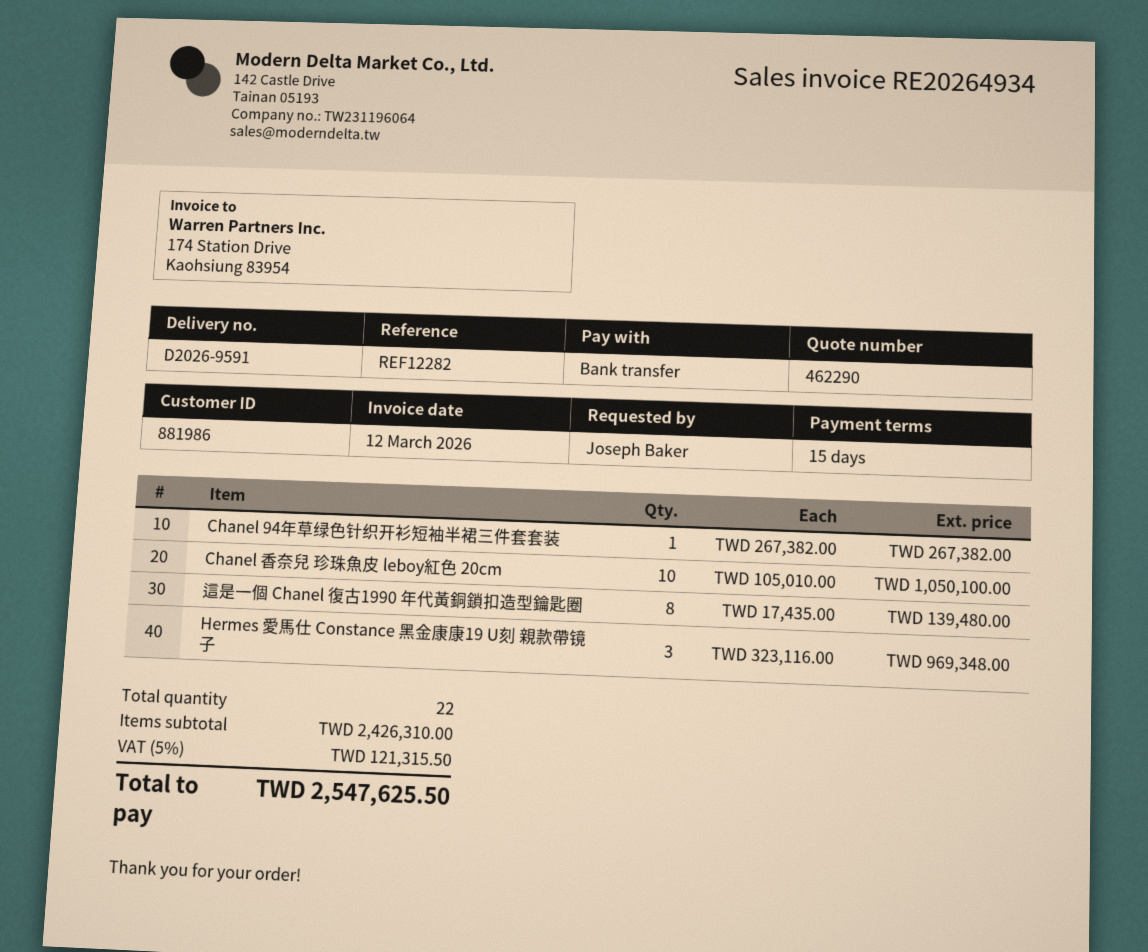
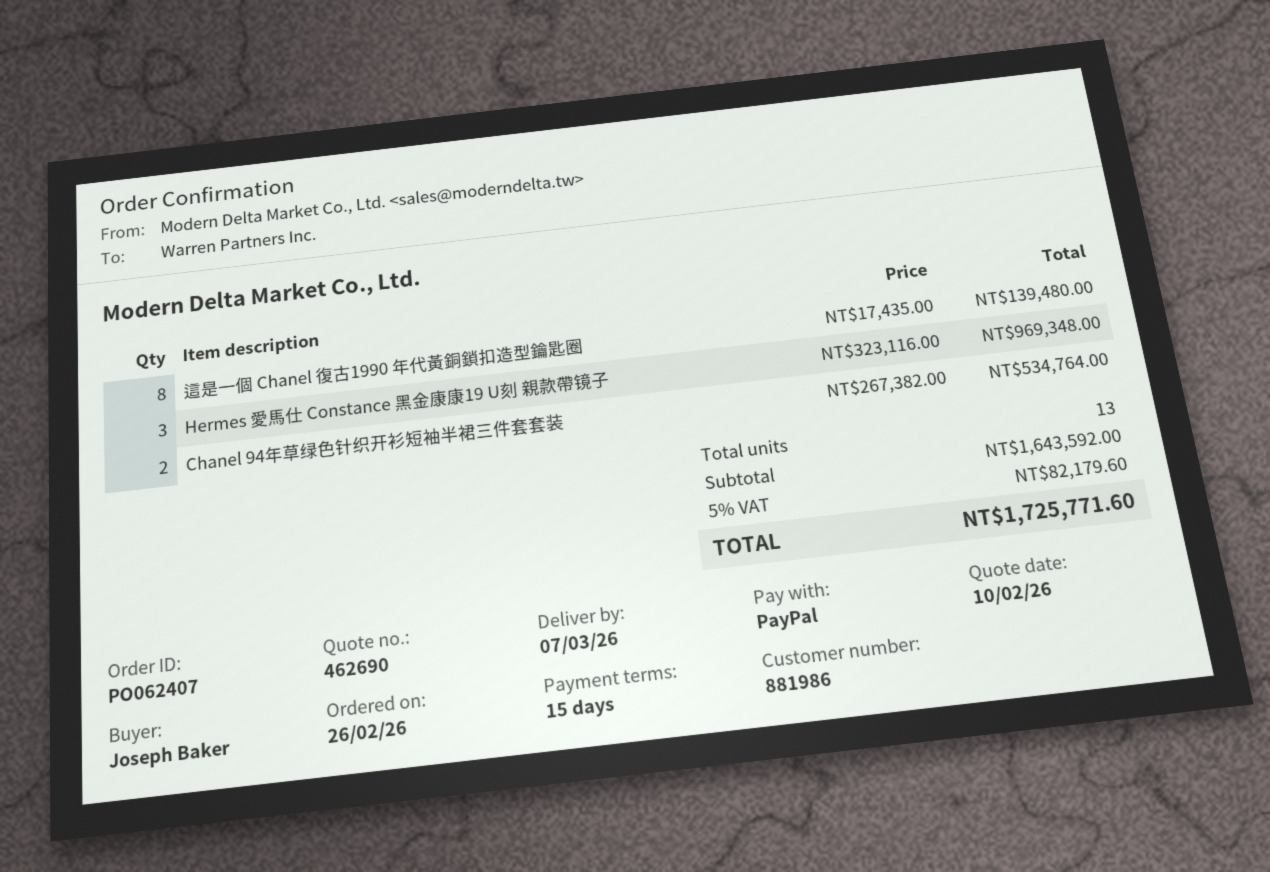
quote number: 462290 -> 462690
payment method: bank transfer -> PayPal
Chanel 94年草绿色针织开衫短袖半裙三件套套装: 1 x 267382.00 = 267382.00 -> 2 x 267382.00 = 534764.00
Chanel 香奈兒 珍珠魚皮 leboy紅色 20cm: 10 x 105010.00 = 1050100.00 -> none
total quantity: 22 -> 13
subtotal: 2426310.00 -> 1643592.00
tax: 5% = 121315.50 -> 5% = 82179.60
total: 2547625.50 -> 1725771.60

